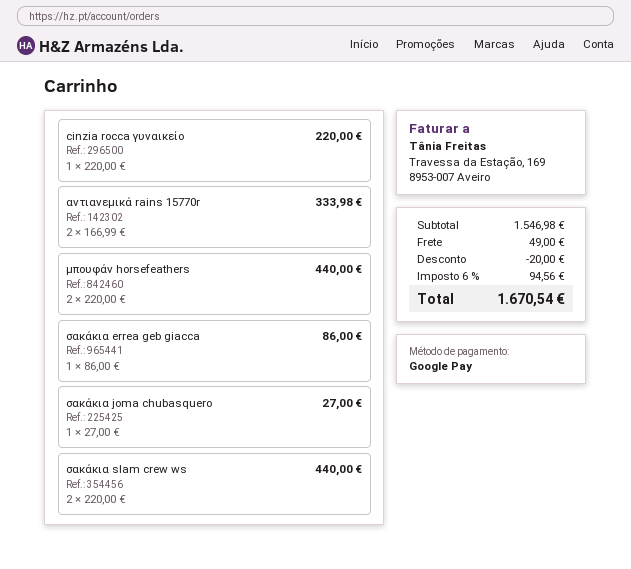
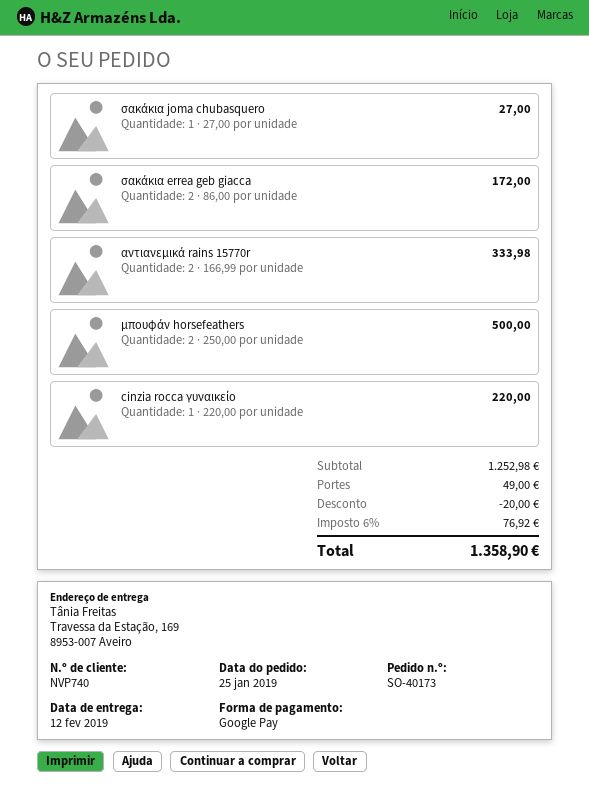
μπουφάν horsefeathers: 2 x 220.00 = 440.00 -> 2 x 250.00 = 500.00
σακάκια errea geb giacca: 1 x 86.00 = 86.00 -> 2 x 86.00 = 172.00
σακάκια slam crew ws: 2 x 220.00 = 440.00 -> none
subtotal: 1546.98 -> 1252.98
tax: 6% = 94.56 -> 6% = 76.92
total: 1670.54 -> 1358.90

